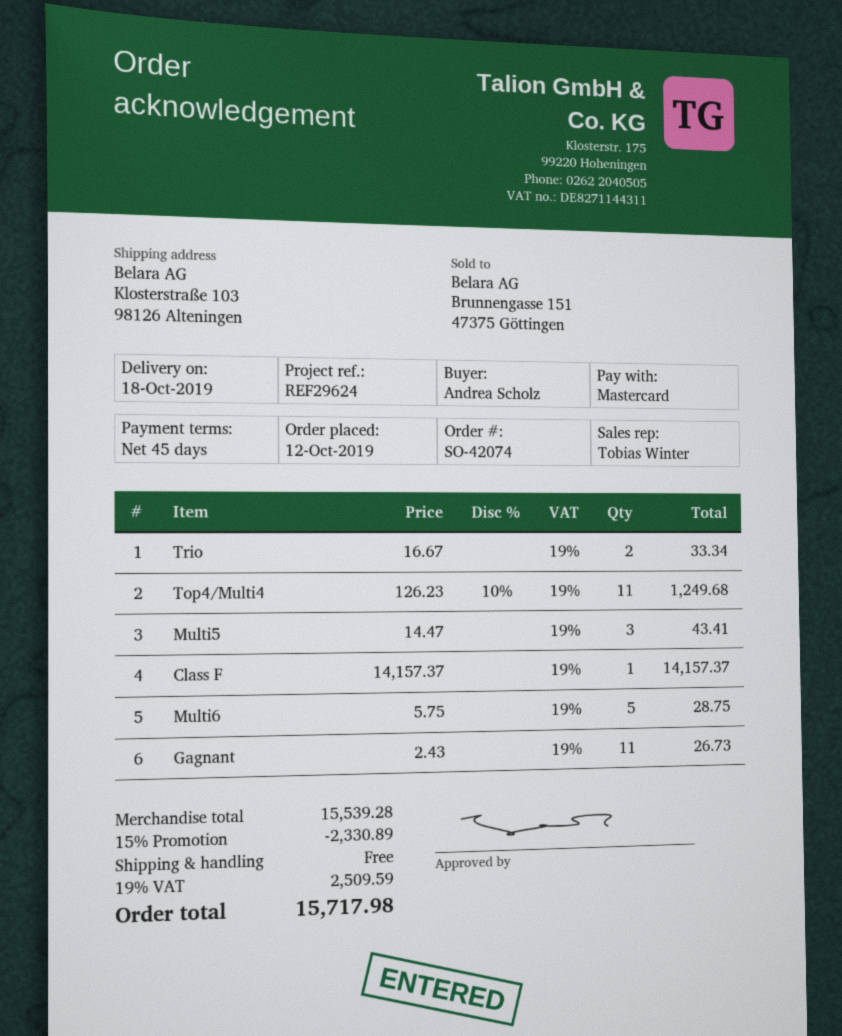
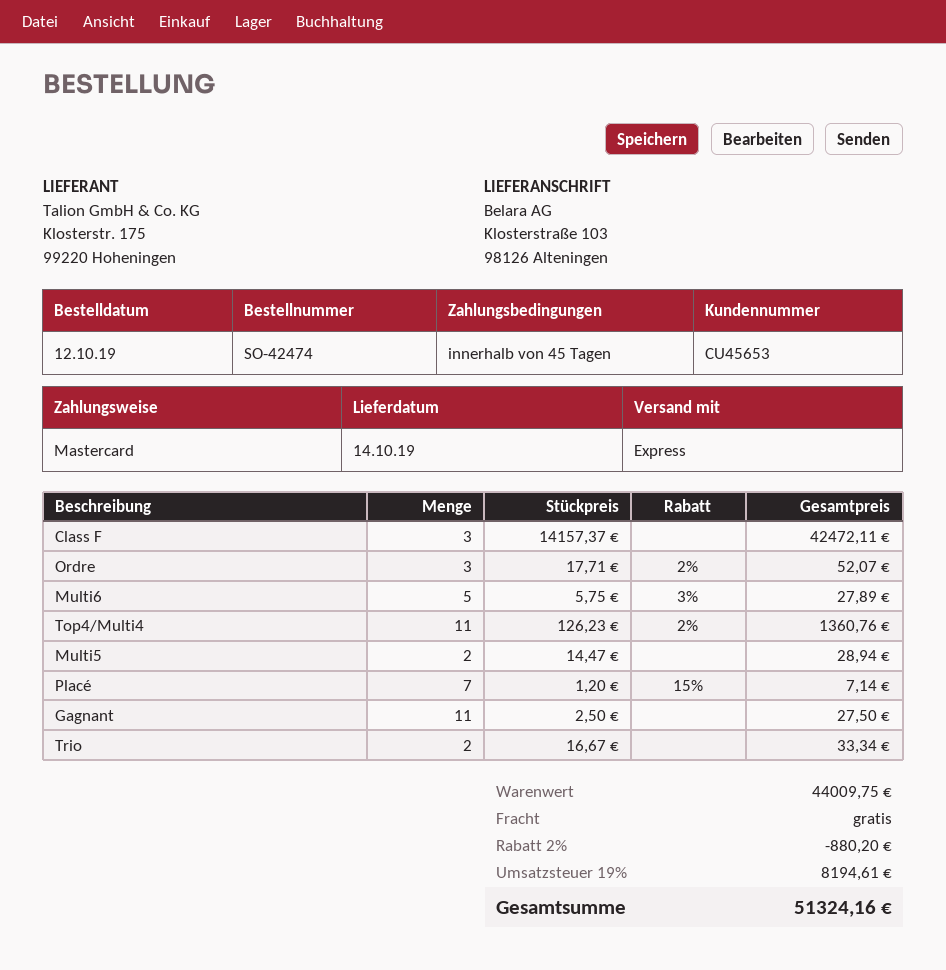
order number: SO-42074 -> SO-42474
delivery date: 2019-10-18 -> 2019-10-14
Top4/Multi4: 11 x 126.23 - 10% = 1249.68 -> 11 x 126.23 - 2% = 1360.76
Multi5: 3 x 14.47 = 43.41 -> 2 x 14.47 = 28.94
Class F: 1 x 14157.37 = 14157.37 -> 3 x 14157.37 = 42472.11
Multi6: 5 x 5.75 = 28.75 -> 5 x 5.75 - 3% = 27.89
Gagnant: 11 x 2.43 = 26.73 -> 11 x 2.50 = 27.50
Ordre: none -> 3 x 17.71 - 2% = 52.07
Placé: none -> 7 x 1.20 - 15% = 7.14
subtotal: 15539.28 -> 44009.75
discount: 15% = 2330.89 -> 2% = 880.20
tax: 19% = 2509.59 -> 19% = 8194.61
total: 15717.98 -> 51324.16

